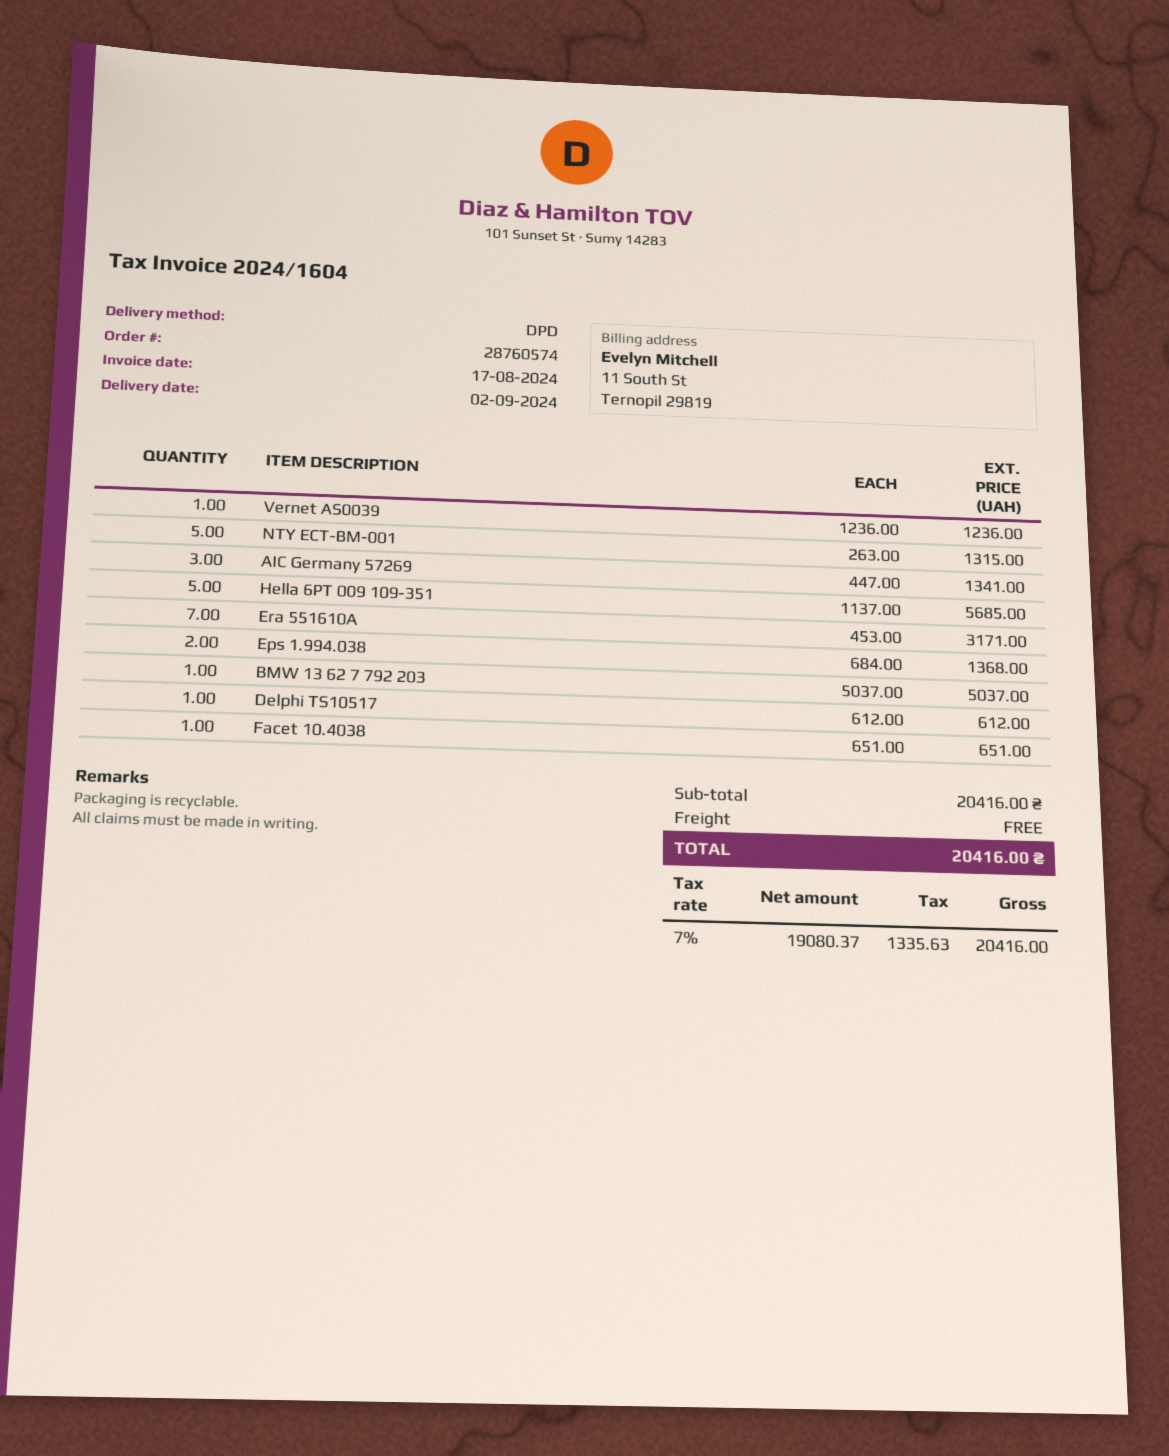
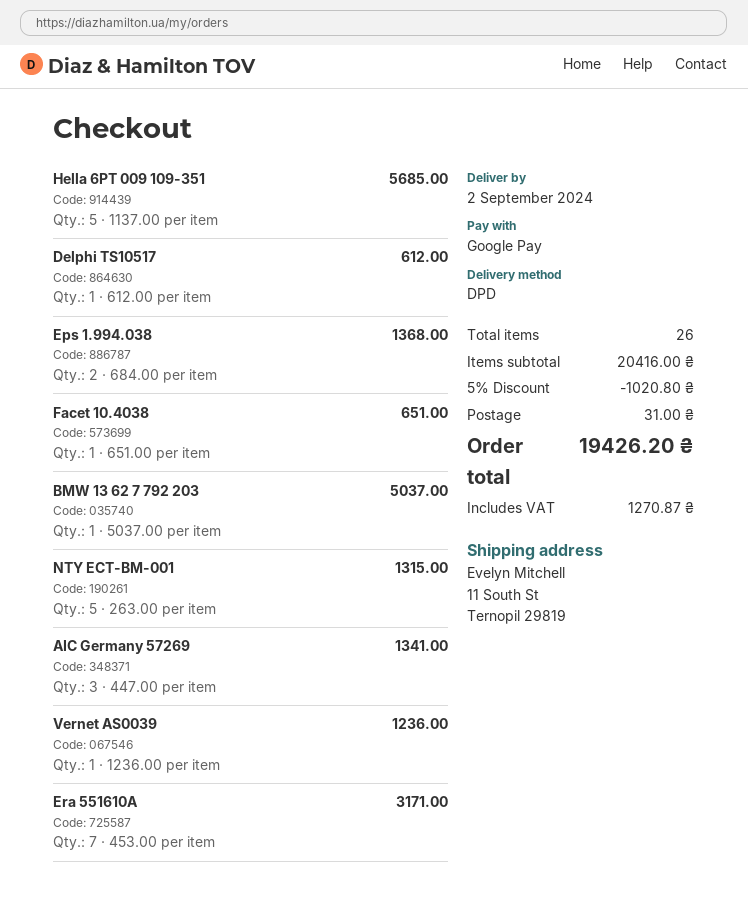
discount: none -> 5% = 1020.80
shipping: 0.00 -> 31.00
tax: 1335.63 -> 1270.87
total: 20416.00 -> 19426.20

